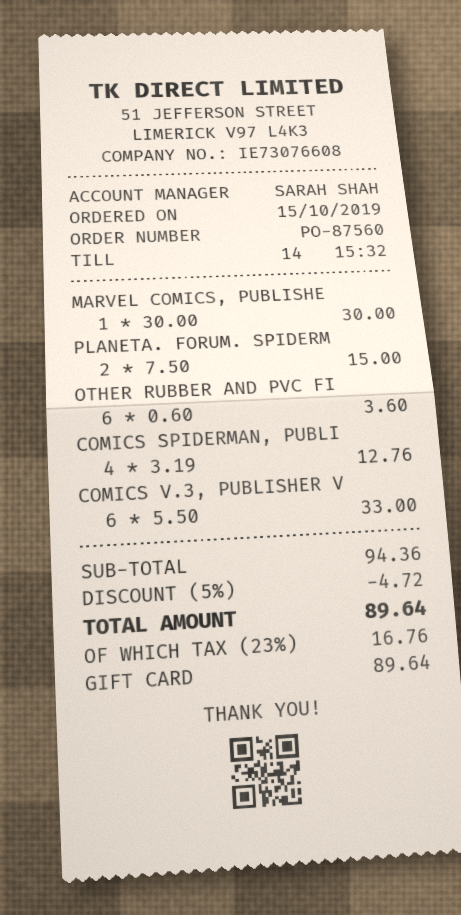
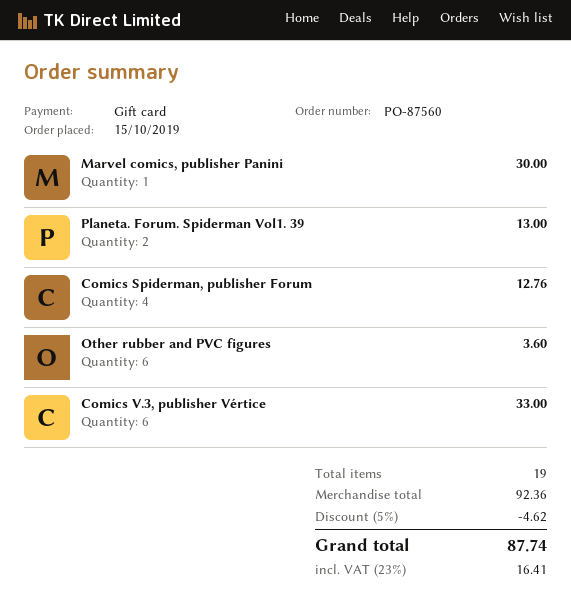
PLANETA. FORUM. SPIDERM: 2 for 15.00 -> 2 for 13.00
subtotal: 94.36 -> 92.36
discount: 5% = 4.72 -> 5% = 4.62
tax: 23% = 16.76 -> 23% = 16.41
total: 89.64 -> 87.74

